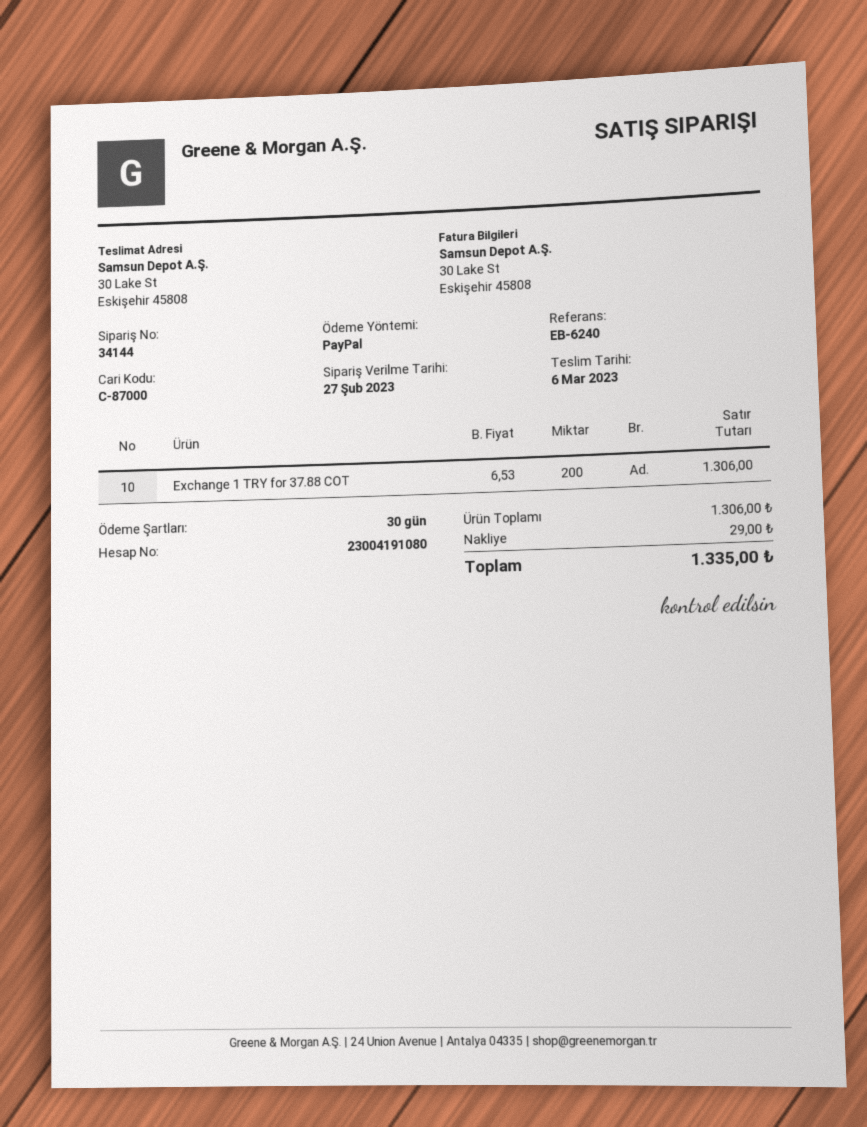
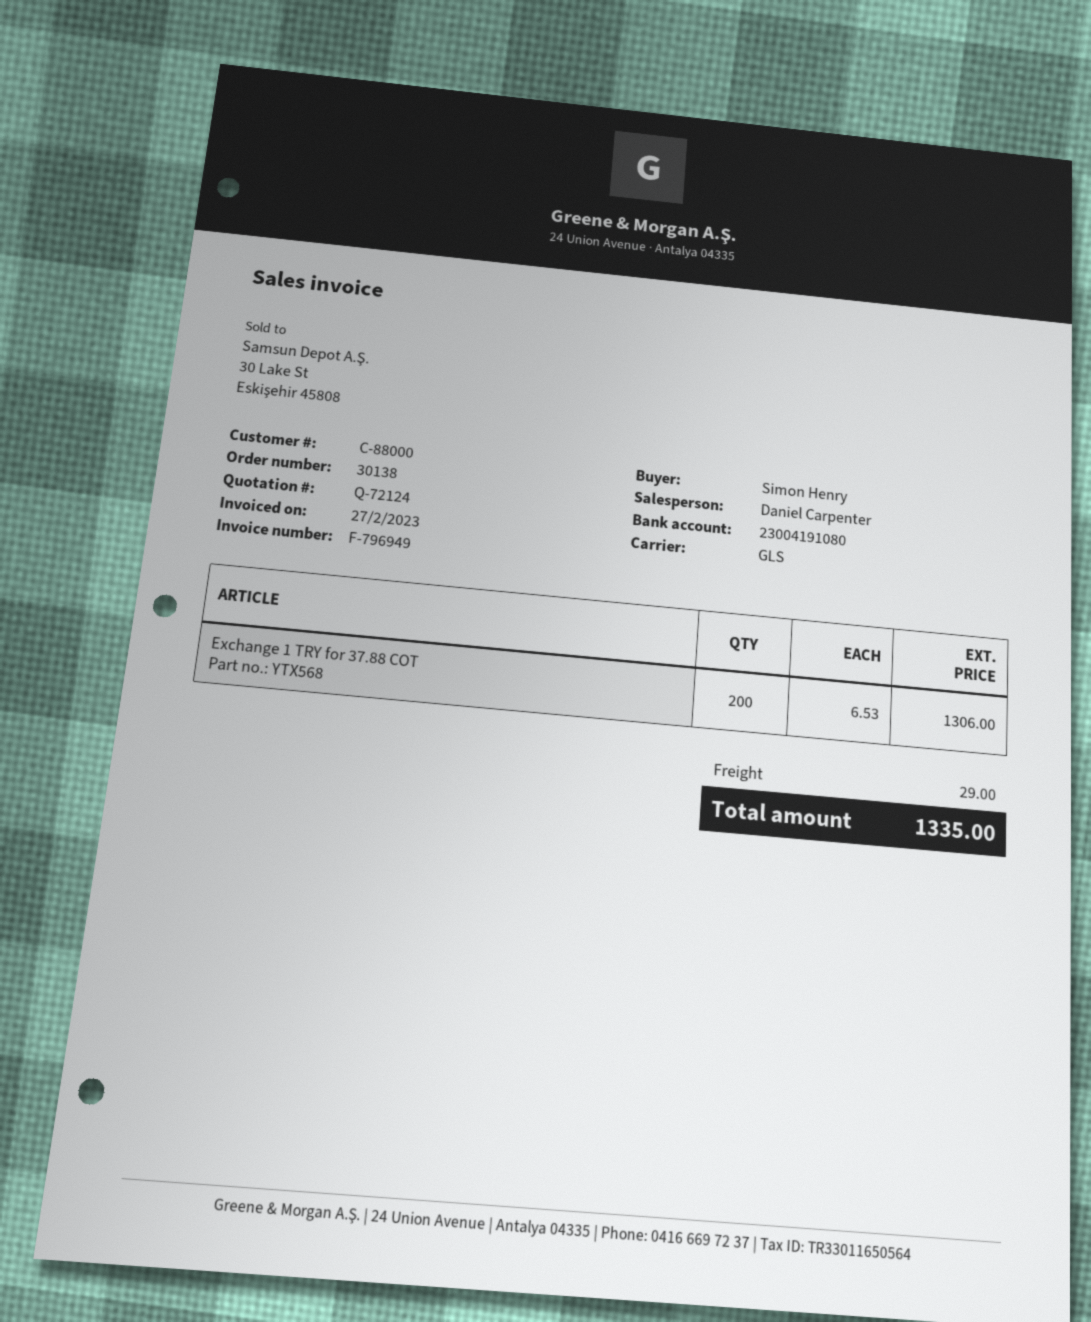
order number: 34144 -> 30138
customer number: C-87000 -> C-88000

